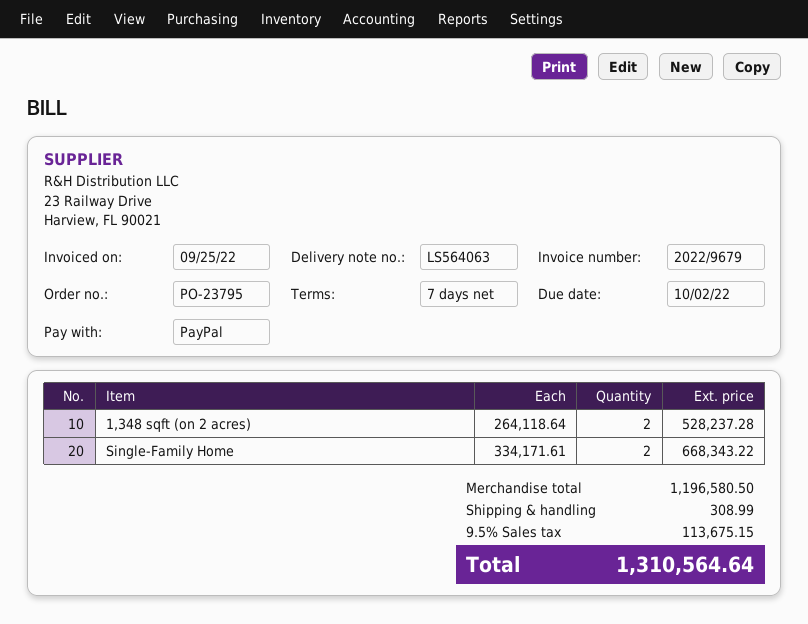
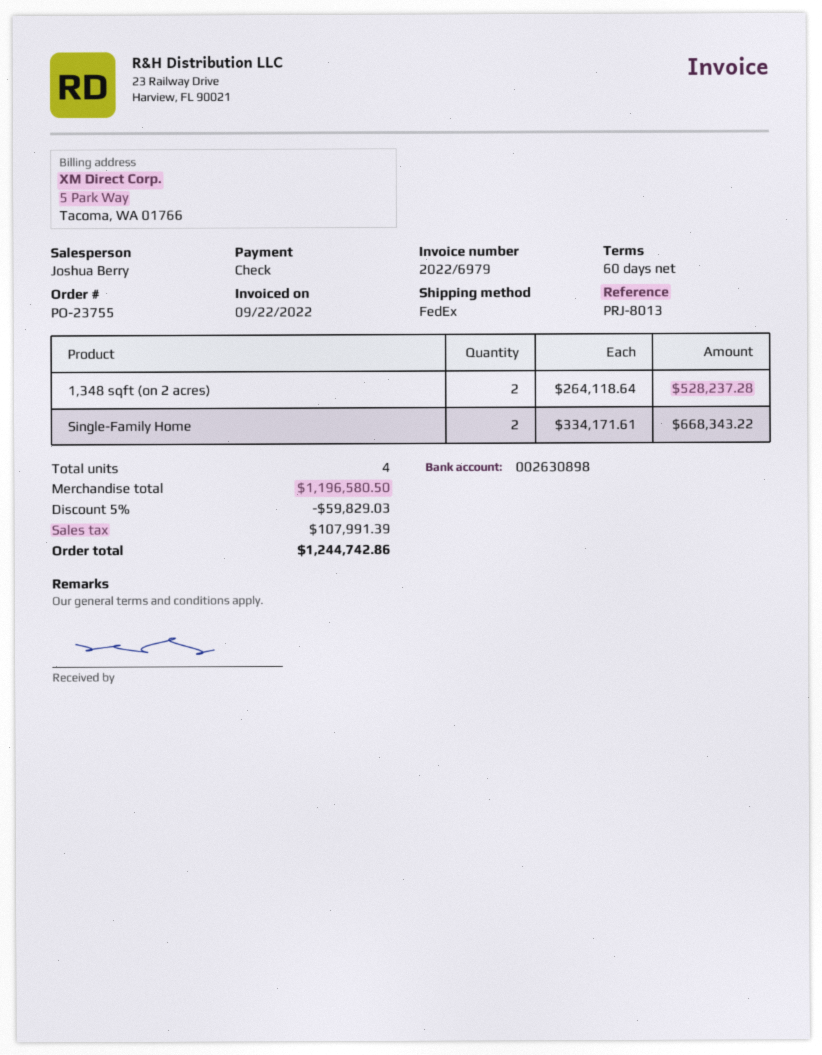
order number: PO-23795 -> PO-23755
invoice number: 2022/9679 -> 2022/6979
invoice date: 2022-09-25 -> 2022-09-22
payment terms: 7 days -> 60 days
payment method: PayPal -> cheque
discount: none -> 5% = 59829.03
shipping: 308.99 -> none
tax: 113675.15 -> 107991.39
total: 1310564.64 -> 1244742.86

